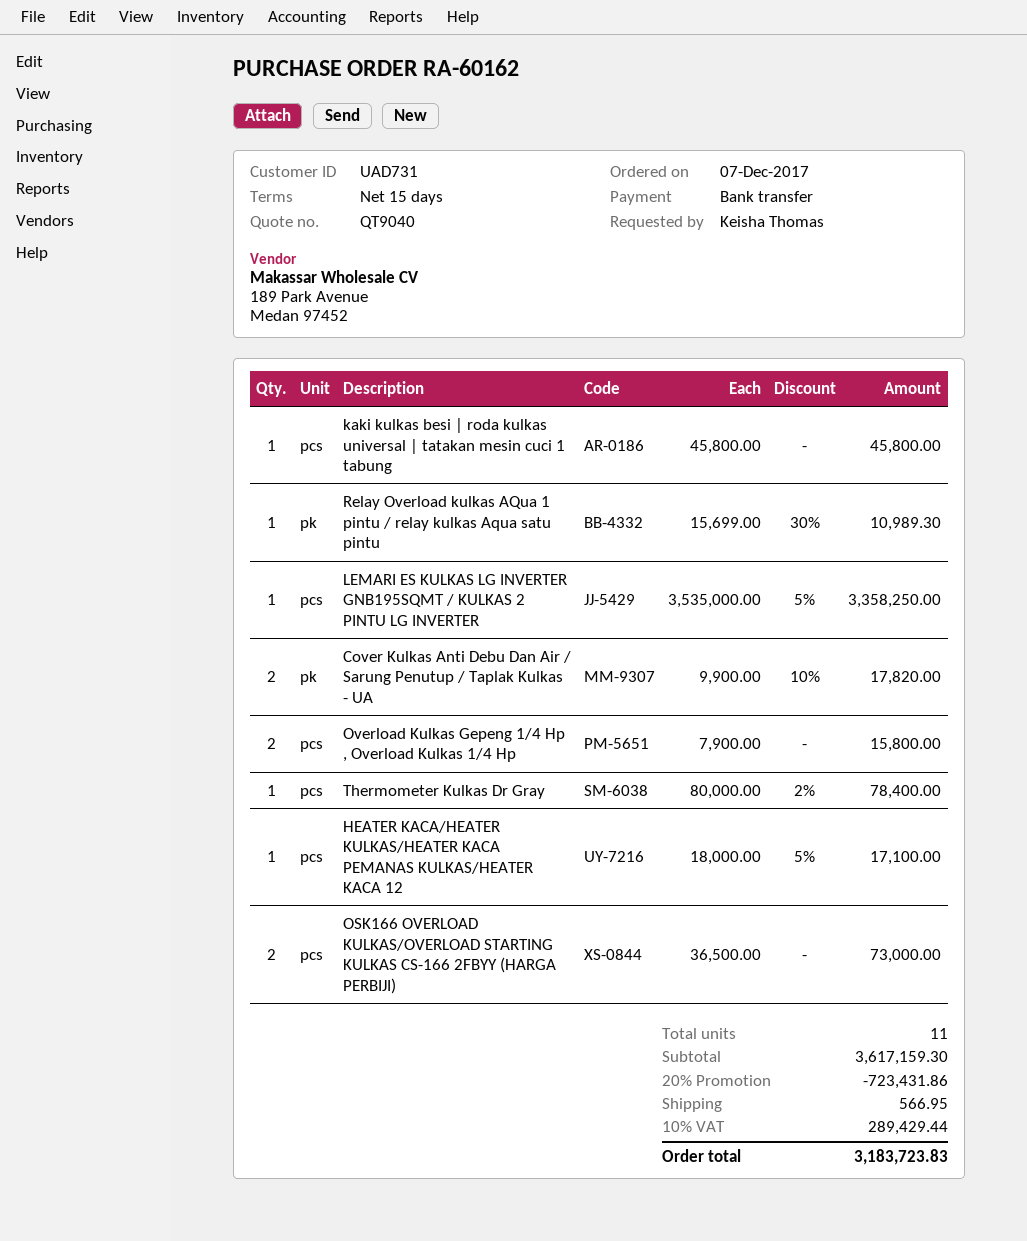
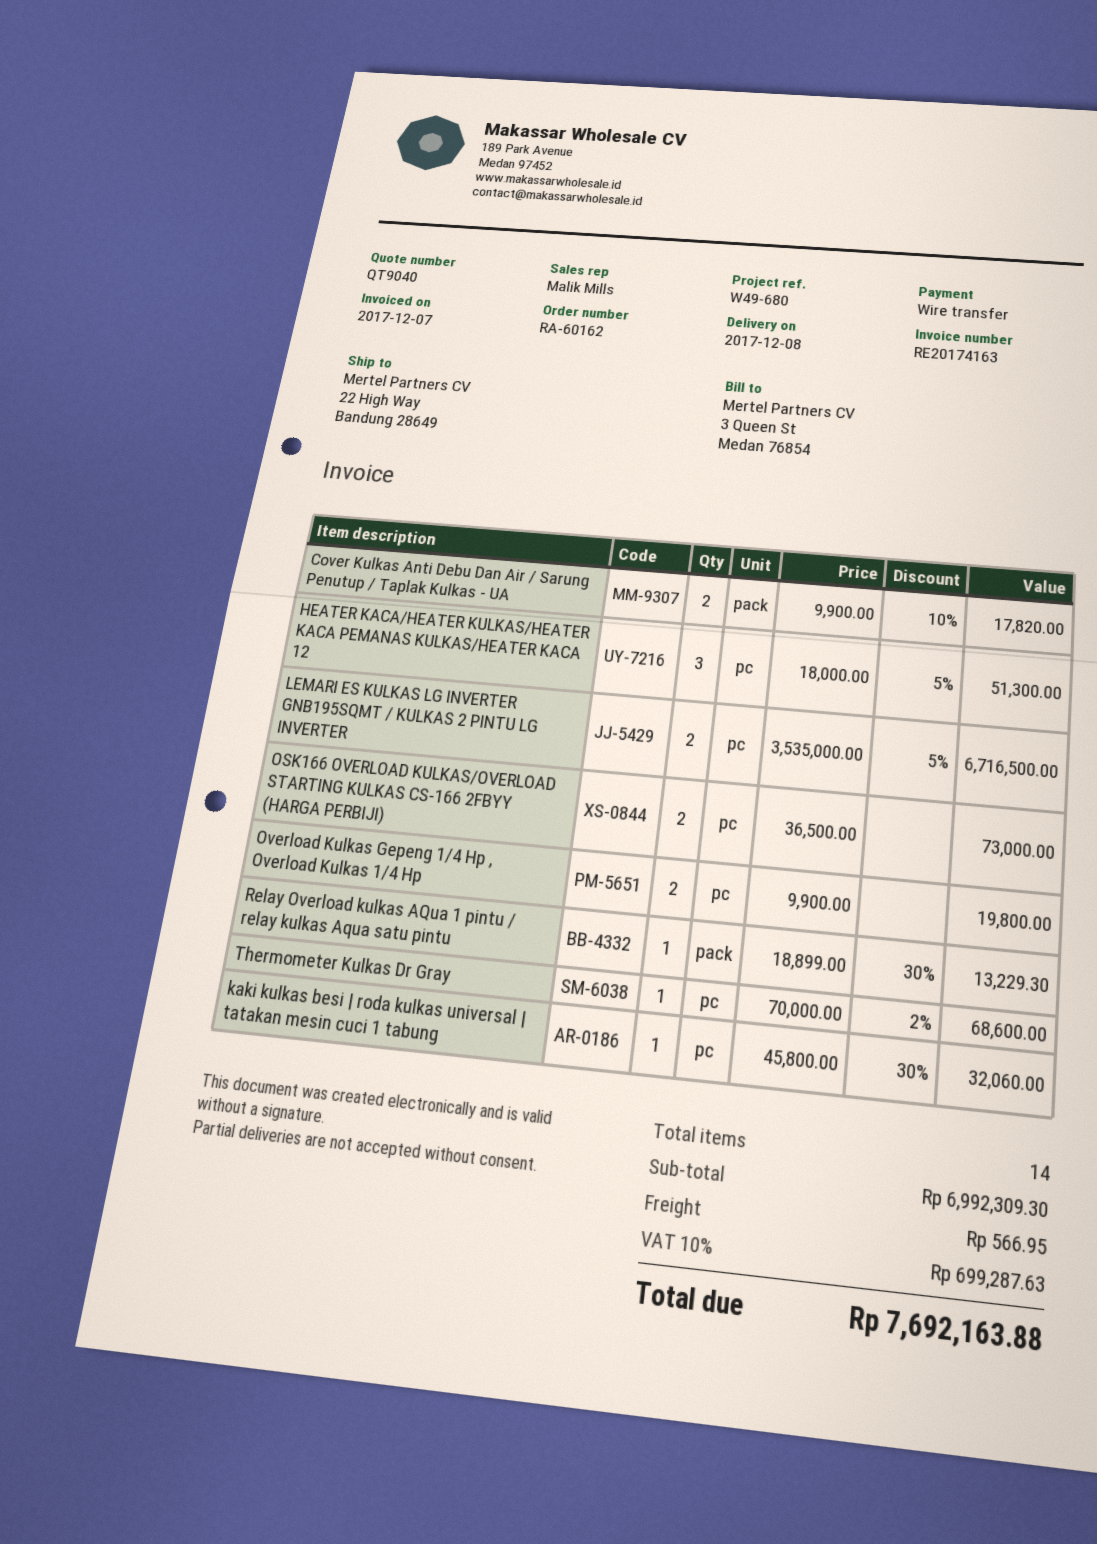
kaki kulkas besi | roda kulkas universal | tatakan mesin cuci 1 tabung: 1 x 45800.00 = 45800.00 -> 1 x 45800.00 - 30% = 32060.00
Relay Overload kulkas AQua 1 pintu / relay kulkas Aqua satu pintu: 1 x 15699.00 - 30% = 10989.30 -> 1 x 18899.00 - 30% = 13229.30
LEMARI ES KULKAS LG INVERTER GNB195SQMT / KULKAS 2 PINTU LG INVERTER: 1 x 3535000.00 - 5% = 3358250.00 -> 2 x 3535000.00 - 5% = 6716500.00
Overload Kulkas Gepeng 1/4 Hp , Overload Kulkas 1/4 Hp: 2 x 7900.00 = 15800.00 -> 2 x 9900.00 = 19800.00
Thermometer Kulkas Dr Gray: 1 x 80000.00 - 2% = 78400.00 -> 1 x 70000.00 - 2% = 68600.00
HEATER KACA/HEATER KULKAS/HEATER KACA PEMANAS KULKAS/HEATER KACA 12: 1 x 18000.00 - 5% = 17100.00 -> 3 x 18000.00 - 5% = 51300.00
total quantity: 11 -> 14
subtotal: 3617159.30 -> 6992309.30
discount: 20% = 723431.86 -> none
tax: 10% = 289429.44 -> 10% = 699287.63
total: 3183723.83 -> 7692163.88

